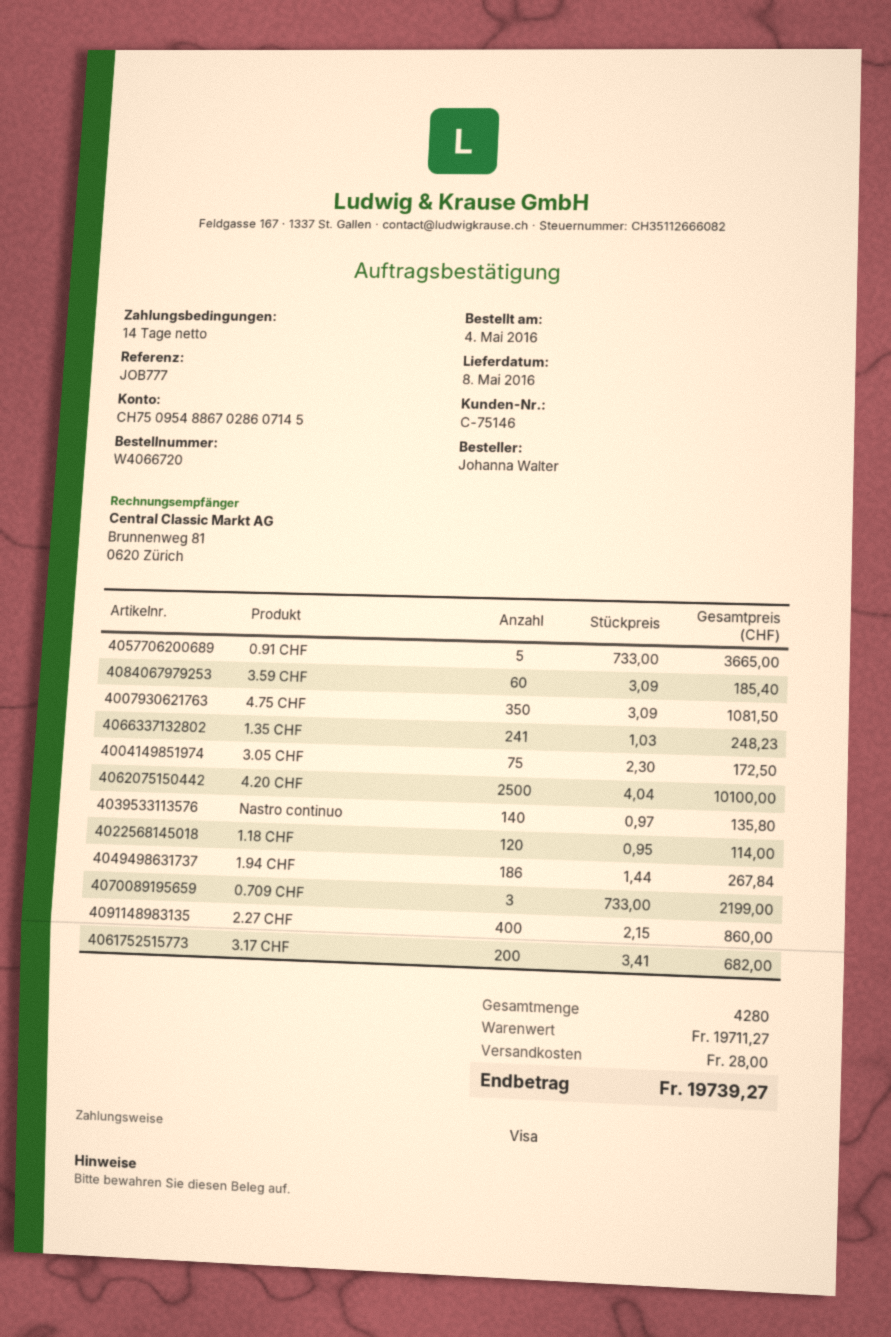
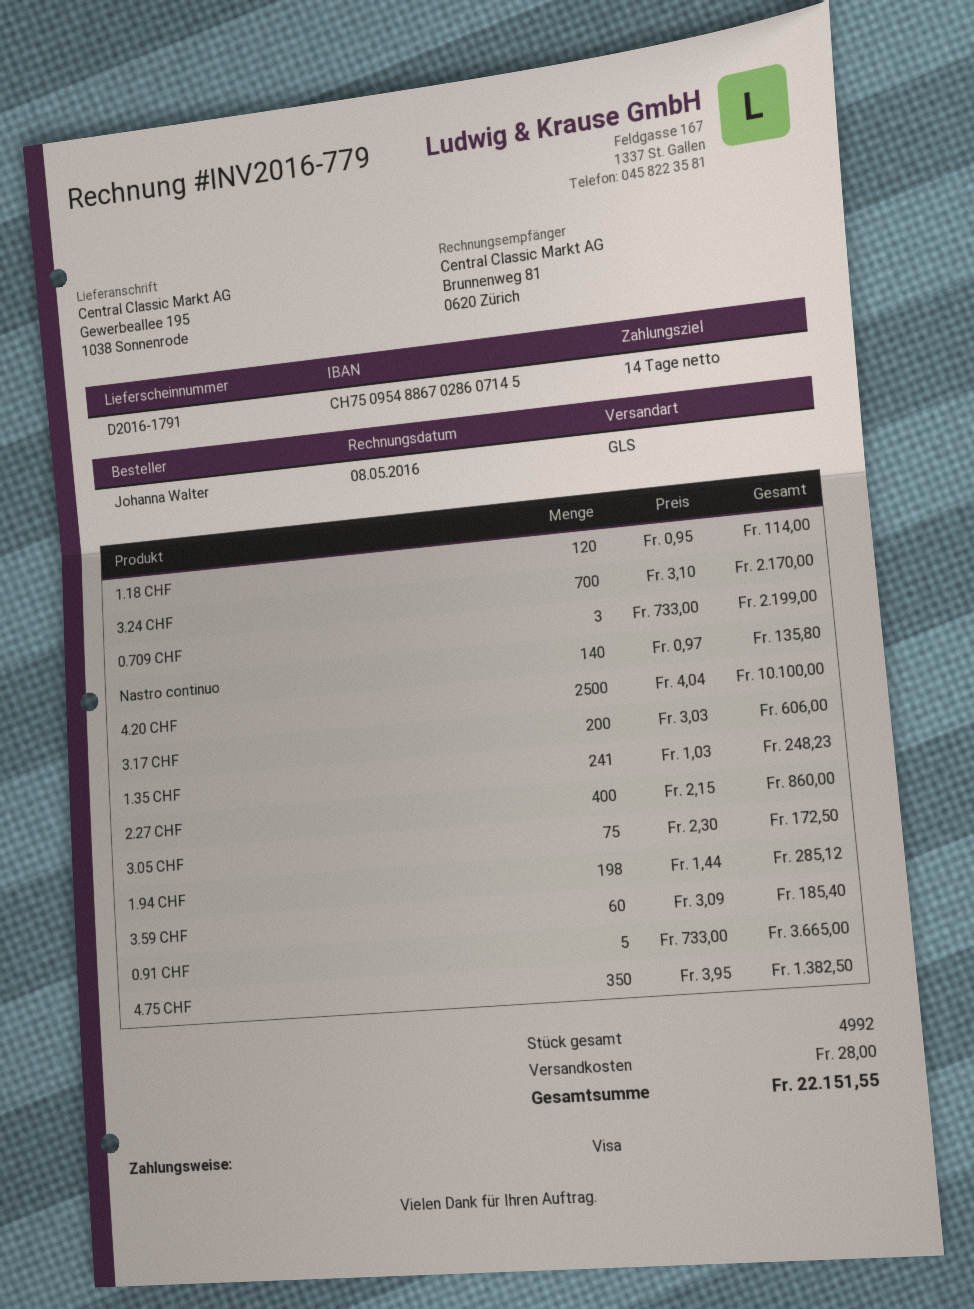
4.75 CHF: 350 x 3.09 = 1081.50 -> 350 x 3.95 = 1382.50
1.94 CHF: 186 x 1.44 = 267.84 -> 198 x 1.44 = 285.12
3.17 CHF: 200 x 3.41 = 682.00 -> 200 x 3.03 = 606.00
3.24 CHF: none -> 700 x 3.10 = 2170.00
total quantity: 4280 -> 4992
total: 19739.27 -> 22151.55

